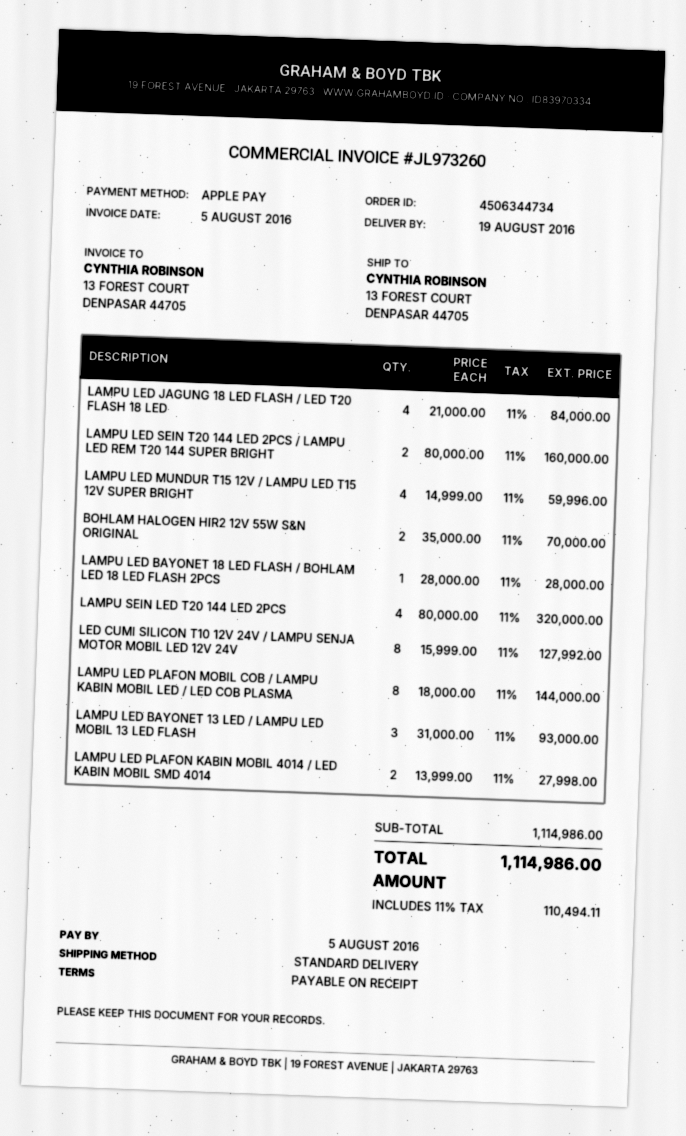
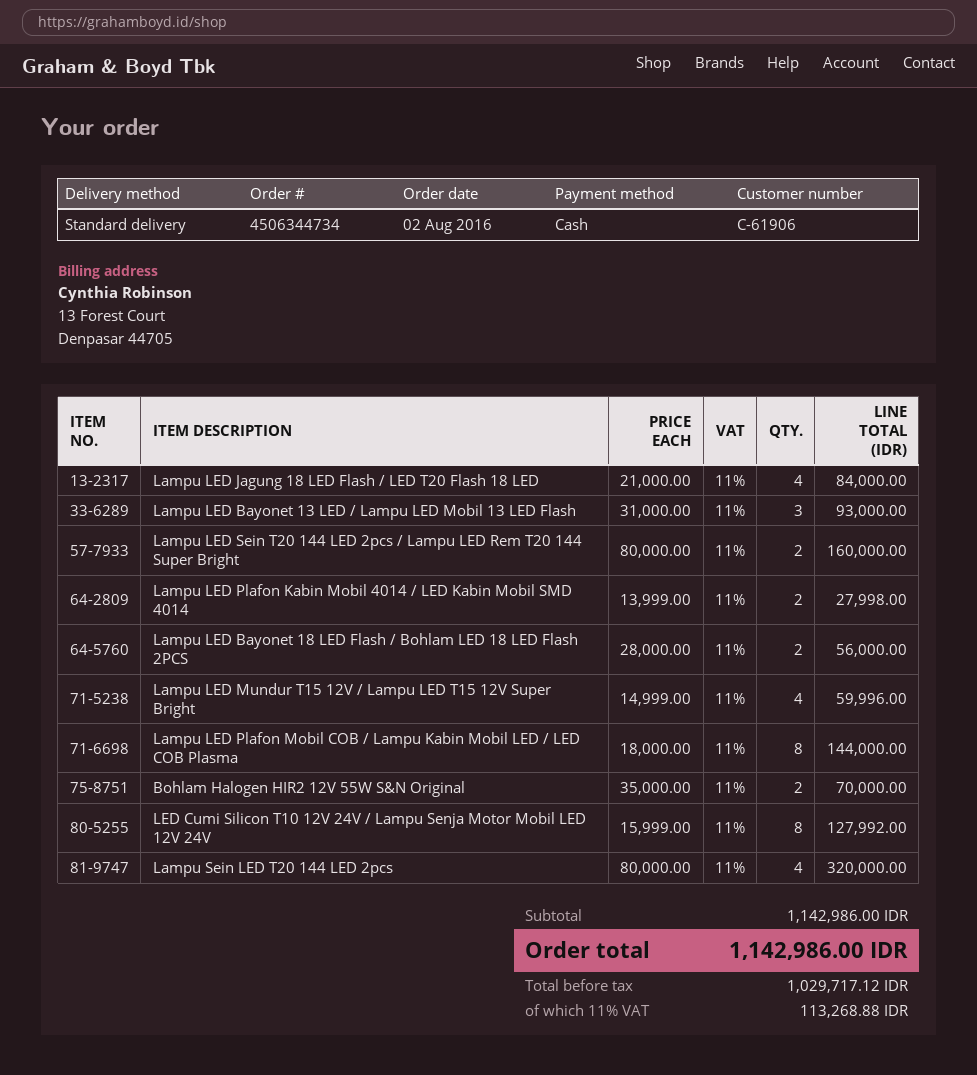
payment method: Apple Pay -> cash
LAMPU LED BAYONET 18 LED FLASH / BOHLAM LED 18 LED FLASH 2PCS: 1 x 28000.00 = 28000.00 -> 2 x 28000.00 = 56000.00
subtotal: 1114986.00 -> 1142986.00
tax: 11% = 110494.11 -> 11% = 113268.88
total: 1114986.00 -> 1142986.00

